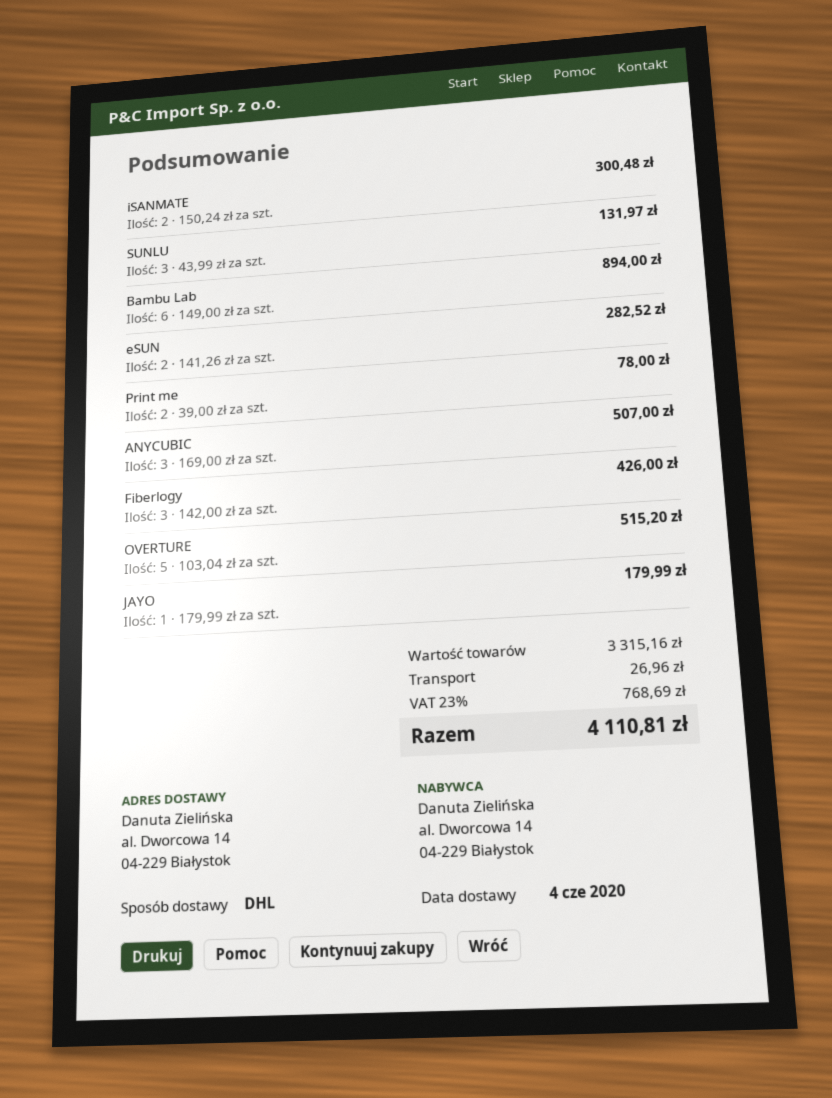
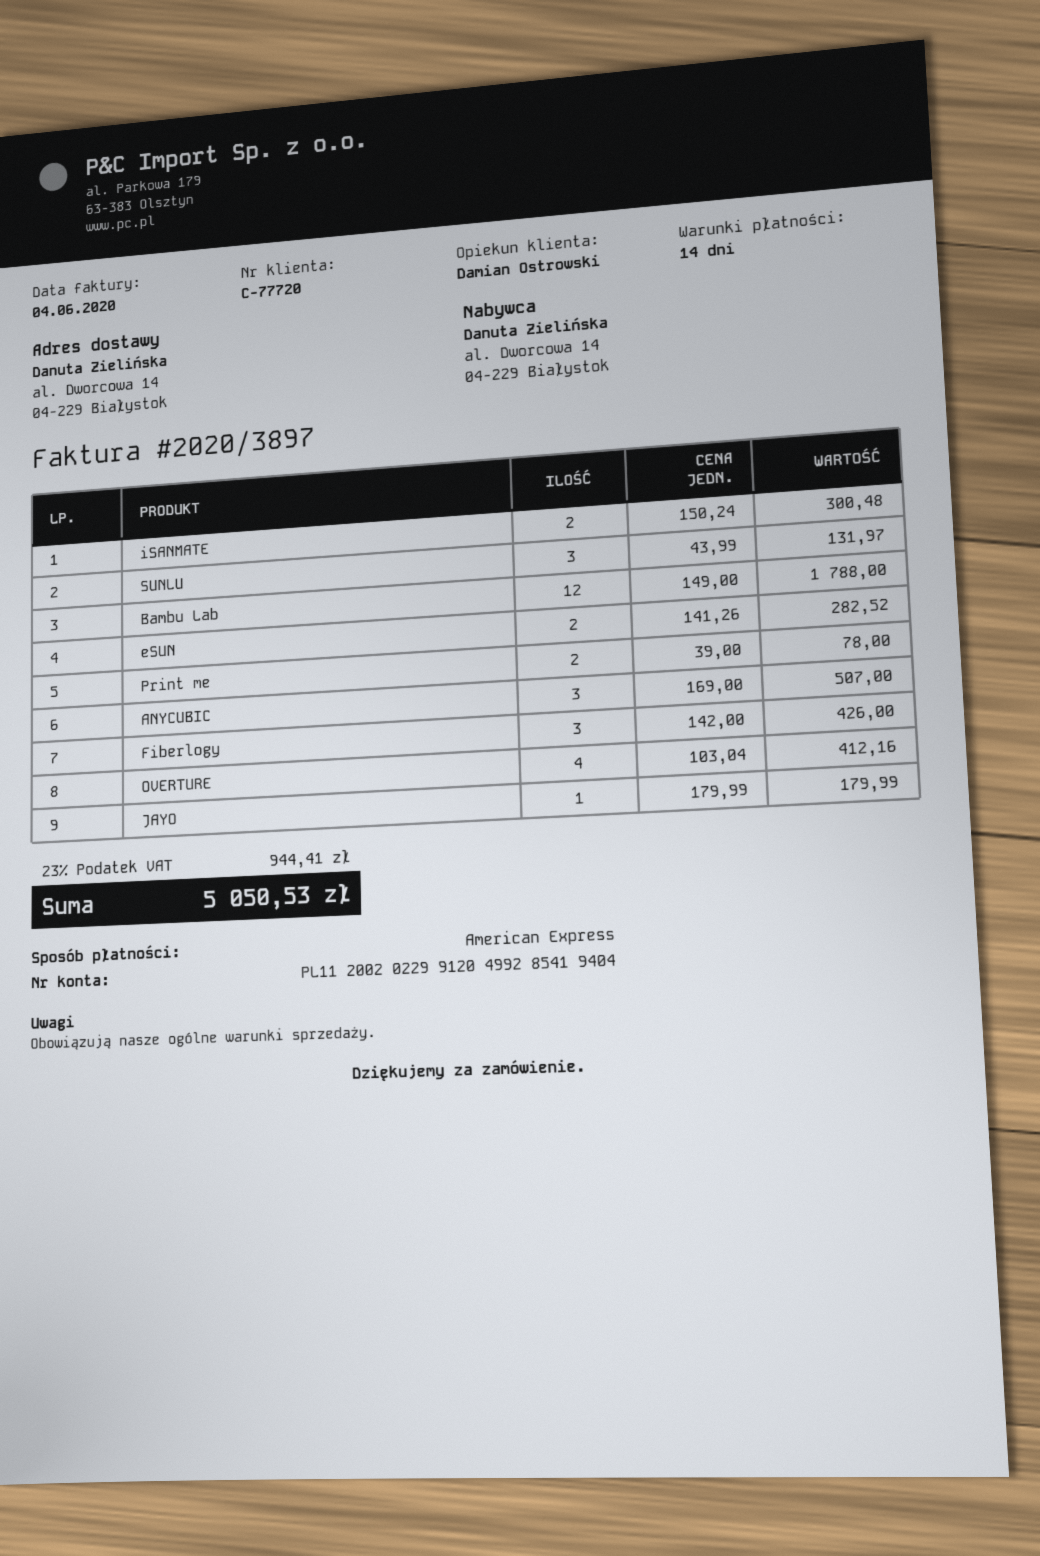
Bambu Lab: 6 x 149.00 = 894.00 -> 12 x 149.00 = 1788.00
OVERTURE: 5 x 103.04 = 515.20 -> 4 x 103.04 = 412.16
shipping: 26.96 -> none
tax: 23% = 768.69 -> 23% = 944.41
total: 4110.81 -> 5050.53

